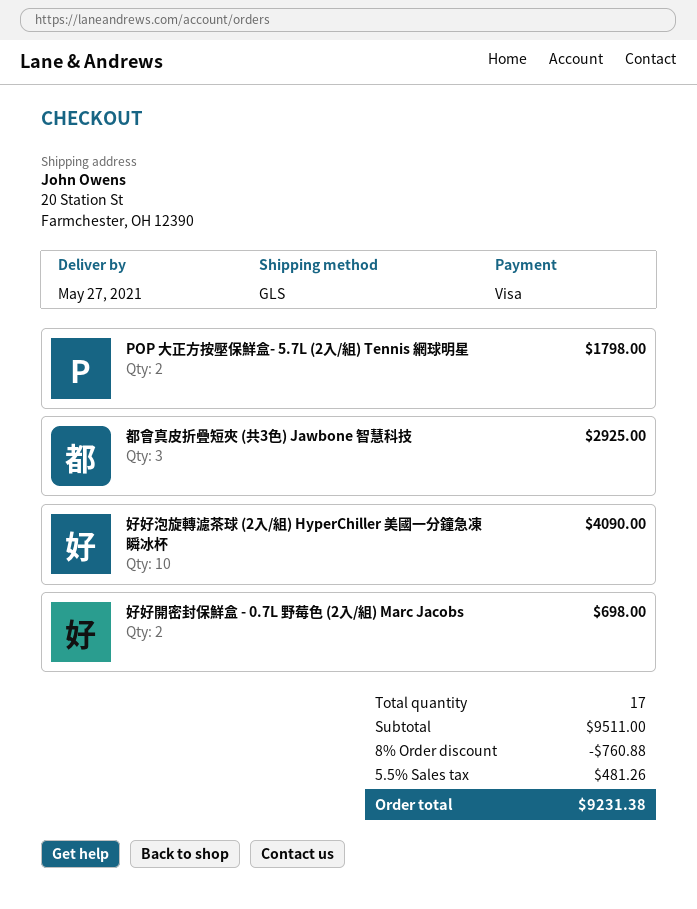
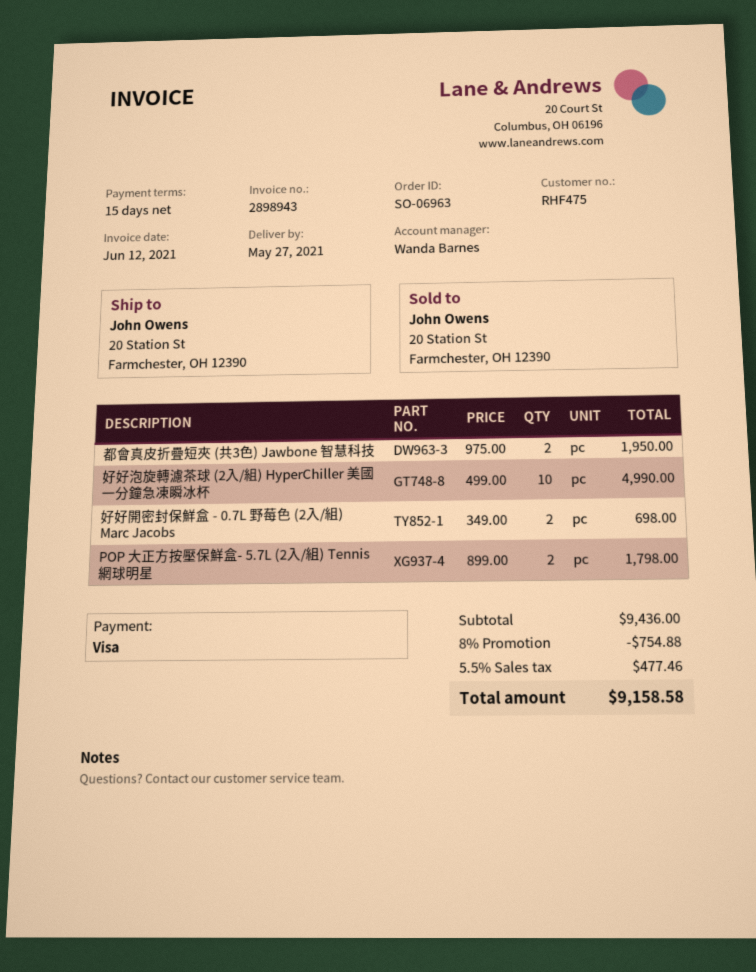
都會真皮折疊短夾 (共3色) Jawbone 智慧科技: 3 for 2925.00 -> 2 for 1950.00
好好泡旋轉濾茶球 (2入/組) HyperChiller 美國一分鐘急凍瞬冰杯: 10 for 4090.00 -> 10 for 4990.00
subtotal: 9511.00 -> 9436.00
discount: 8% = 760.88 -> 8% = 754.88
tax: 5.5% = 481.26 -> 5.5% = 477.46
total: 9231.38 -> 9158.58

